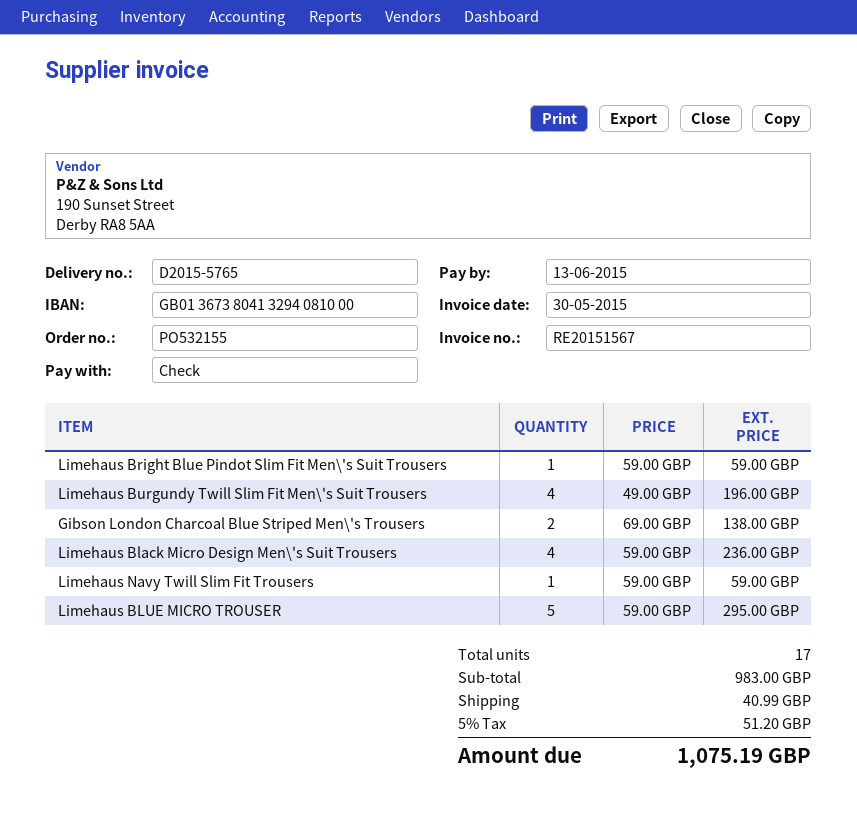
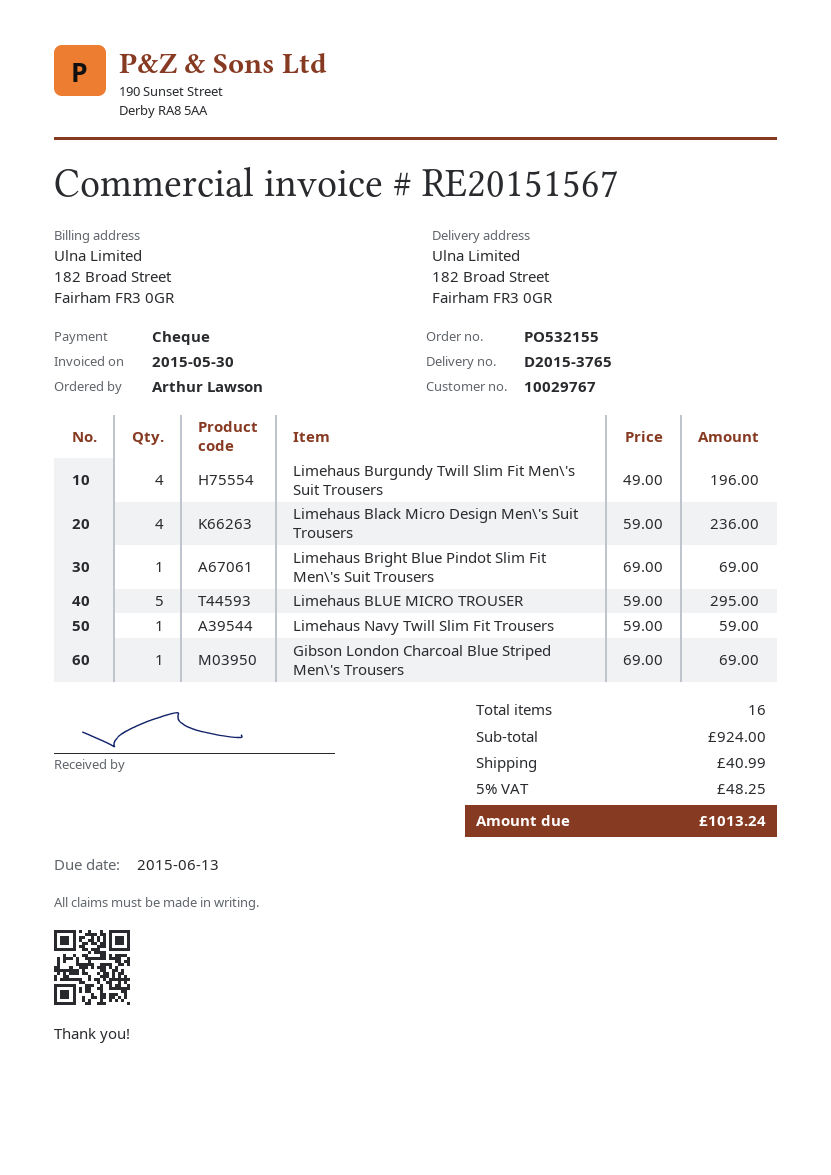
delivery note number: D2015-5765 -> D2015-3765
Limehaus Bright Blue Pindot Slim Fit Men\'s Suit Trousers: 1 x 59.00 = 59.00 -> 1 x 69.00 = 69.00
Gibson London Charcoal Blue Striped Men\'s Trousers: 2 x 69.00 = 138.00 -> 1 x 69.00 = 69.00
total quantity: 17 -> 16
subtotal: 983.00 -> 924.00
tax: 5% = 51.20 -> 5% = 48.25
total: 1075.19 -> 1013.24

